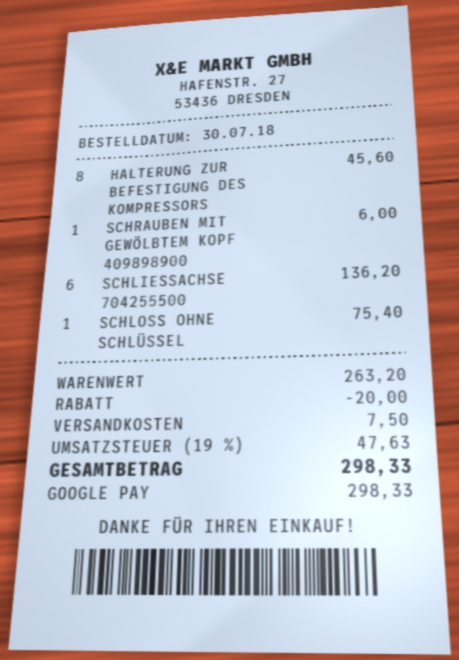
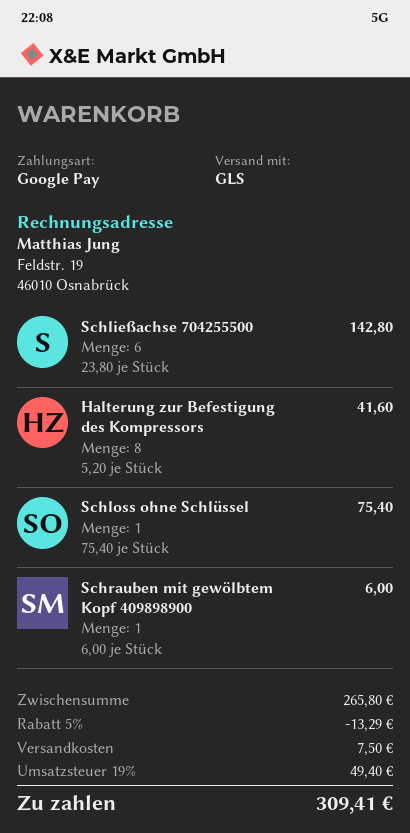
HALTERUNG ZUR BEFESTIGUNG DES KOMPRESSORS: 8 for 45.60 -> 8 for 41.60
SCHLIESSACHSE 704255500: 6 for 136.20 -> 6 for 142.80
subtotal: 263.20 -> 265.80
discount: 20.00 -> 13.29
tax: 19% = 47.63 -> 19% = 49.40
total: 298.33 -> 309.41

